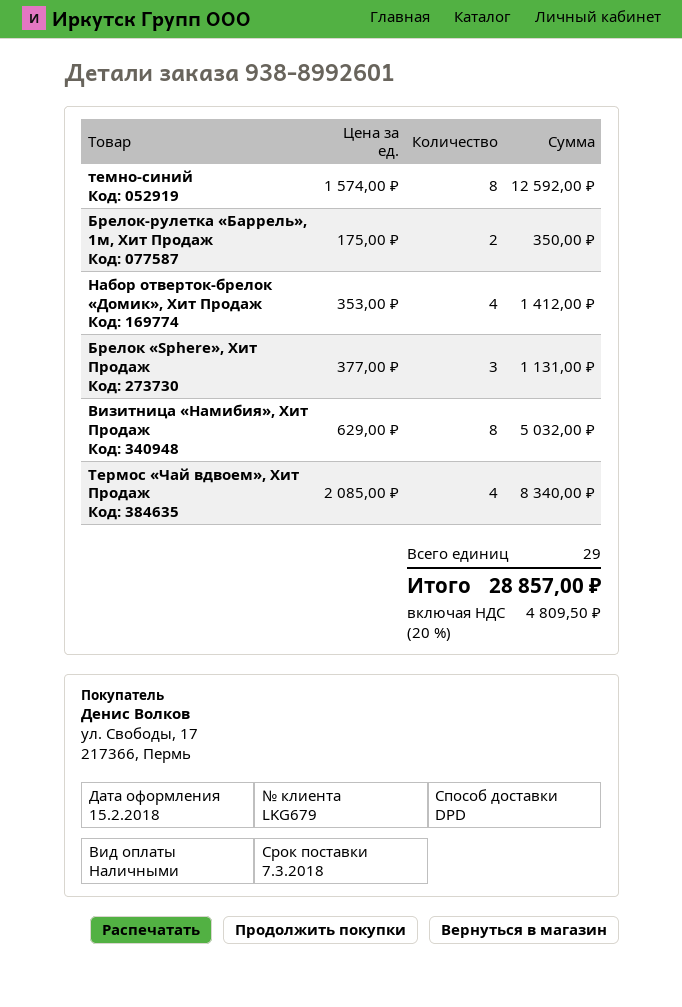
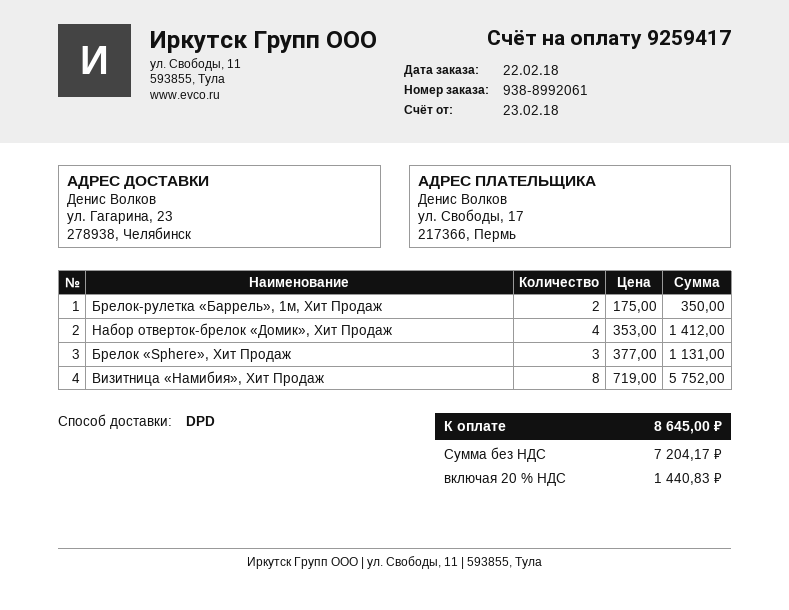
order number: 938-8992601 -> 938-8992061
order date: 2018-02-15 -> 2018-02-22
темно-синий: 8 x 1574.00 = 12592.00 -> none
Визитница «Намибия», Хит Продаж: 8 x 629.00 = 5032.00 -> 8 x 719.00 = 5752.00
Термос «Чай вдвоем», Хит Продаж: 4 x 2085.00 = 8340.00 -> none
tax: 20% = 4809.50 -> 20% = 1440.83
total: 28857.00 -> 8645.00

